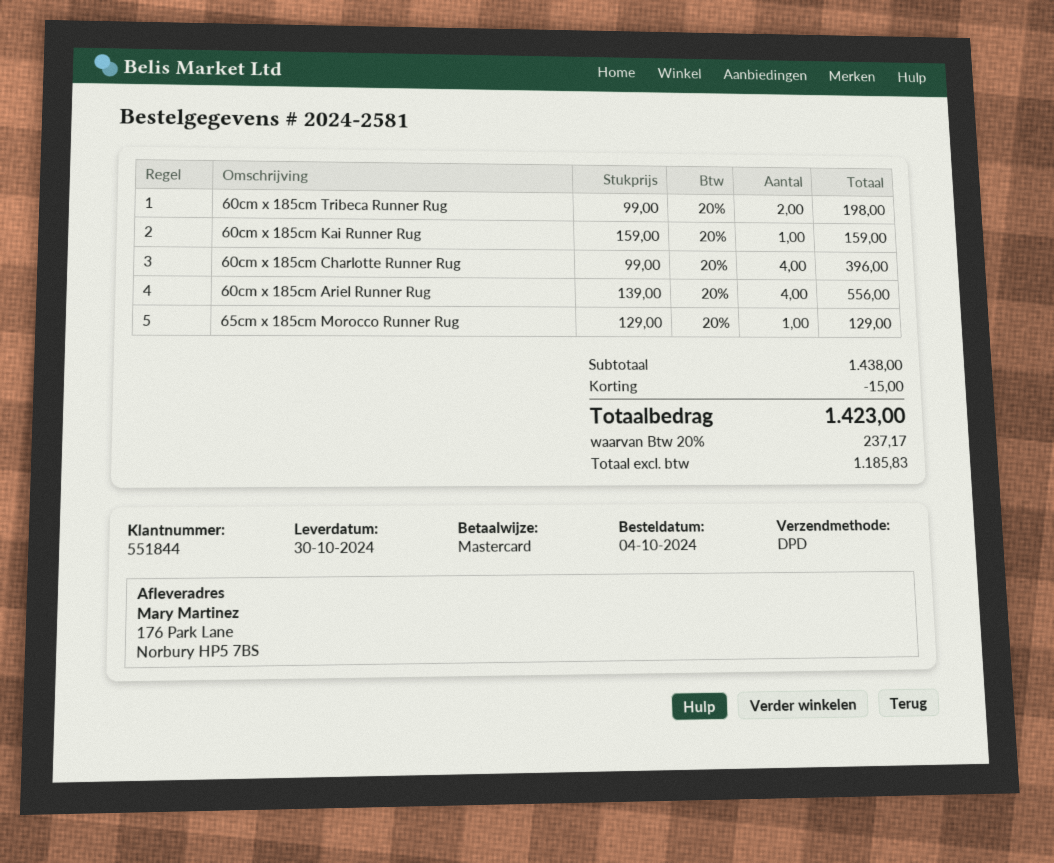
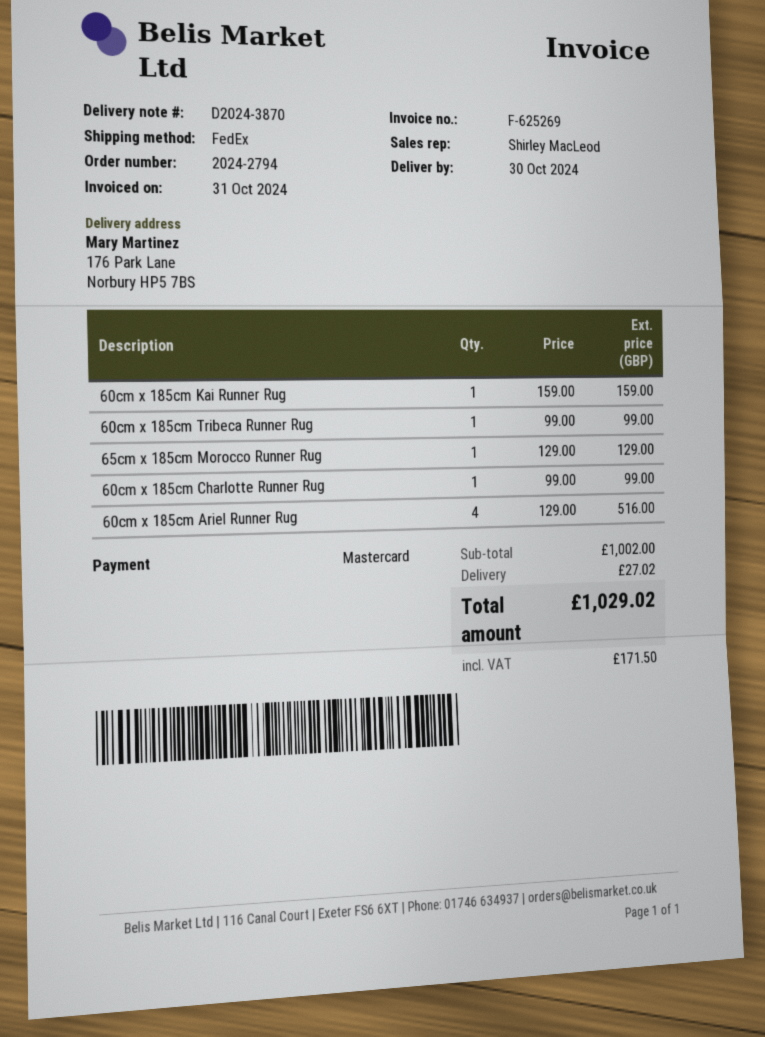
order number: 2024-2581 -> 2024-2794
shipping method: DPD -> FedEx
60cm x 185cm Tribeca Runner Rug: 2 x 99.00 = 198.00 -> 1 x 99.00 = 99.00
60cm x 185cm Charlotte Runner Rug: 4 x 99.00 = 396.00 -> 1 x 99.00 = 99.00
60cm x 185cm Ariel Runner Rug: 4 x 139.00 = 556.00 -> 4 x 129.00 = 516.00
subtotal: 1438.00 -> 1002.00
discount: 15.00 -> none
shipping: none -> 27.02
tax: 237.17 -> 171.50
total: 1423.00 -> 1029.02

